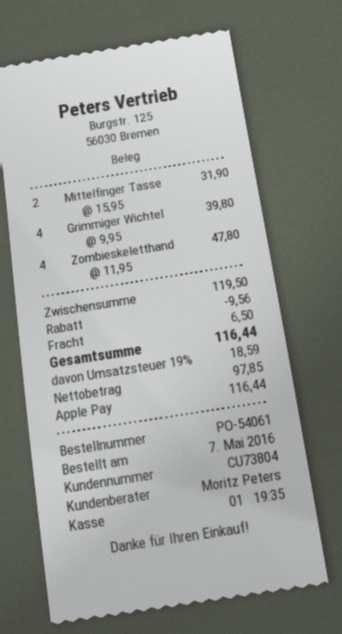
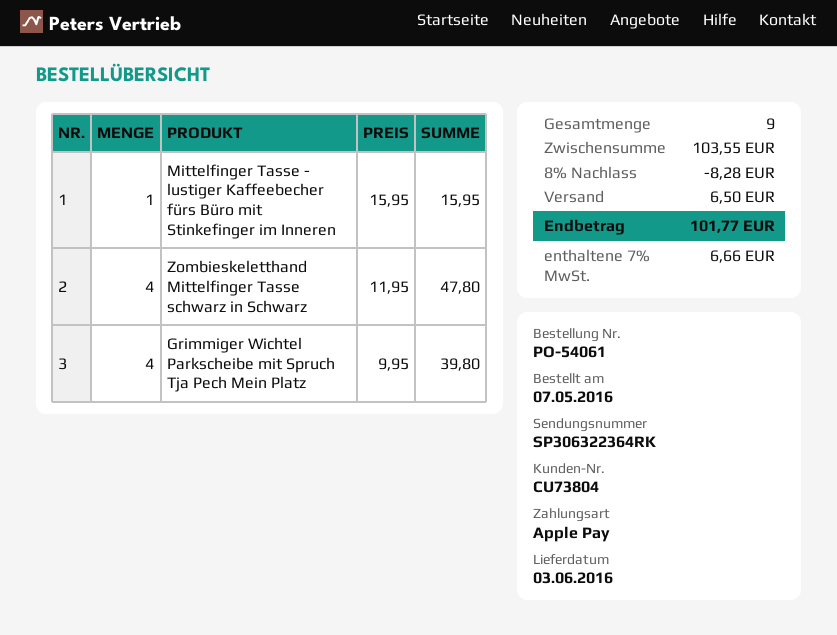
Mittelfinger Tasse: 2 x 15.95 = 31.90 -> 1 x 15.95 = 15.95
subtotal: 119.50 -> 103.55
discount: 9.56 -> 8.28
tax: 19% = 18.59 -> 7% = 6.66
total: 116.44 -> 101.77

